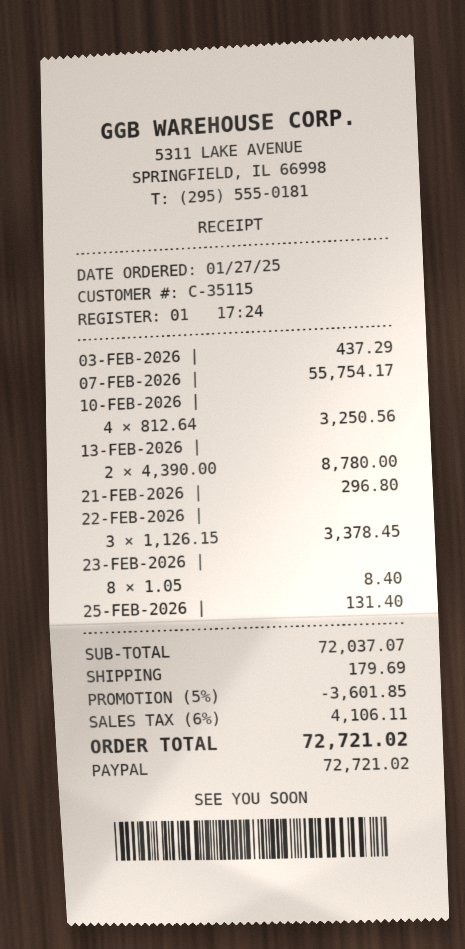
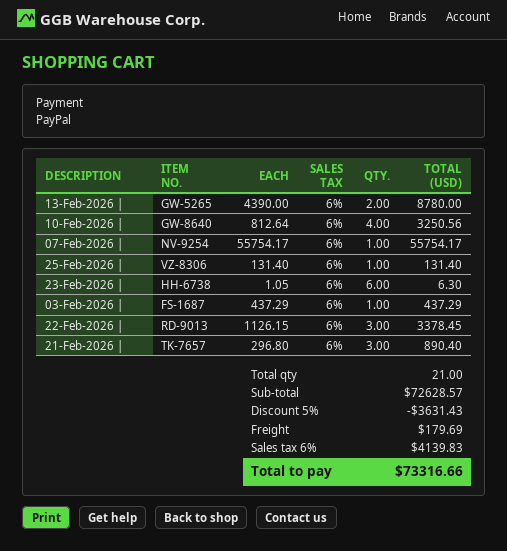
21-FEB-2026 |: 1 x 296.80 = 296.80 -> 3 x 296.80 = 890.40
23-FEB-2026 |: 8 x 1.05 = 8.40 -> 6 x 1.05 = 6.30
subtotal: 72037.07 -> 72628.57
discount: 5% = 3601.85 -> 5% = 3631.43
tax: 6% = 4106.11 -> 6% = 4139.83
total: 72721.02 -> 73316.66

